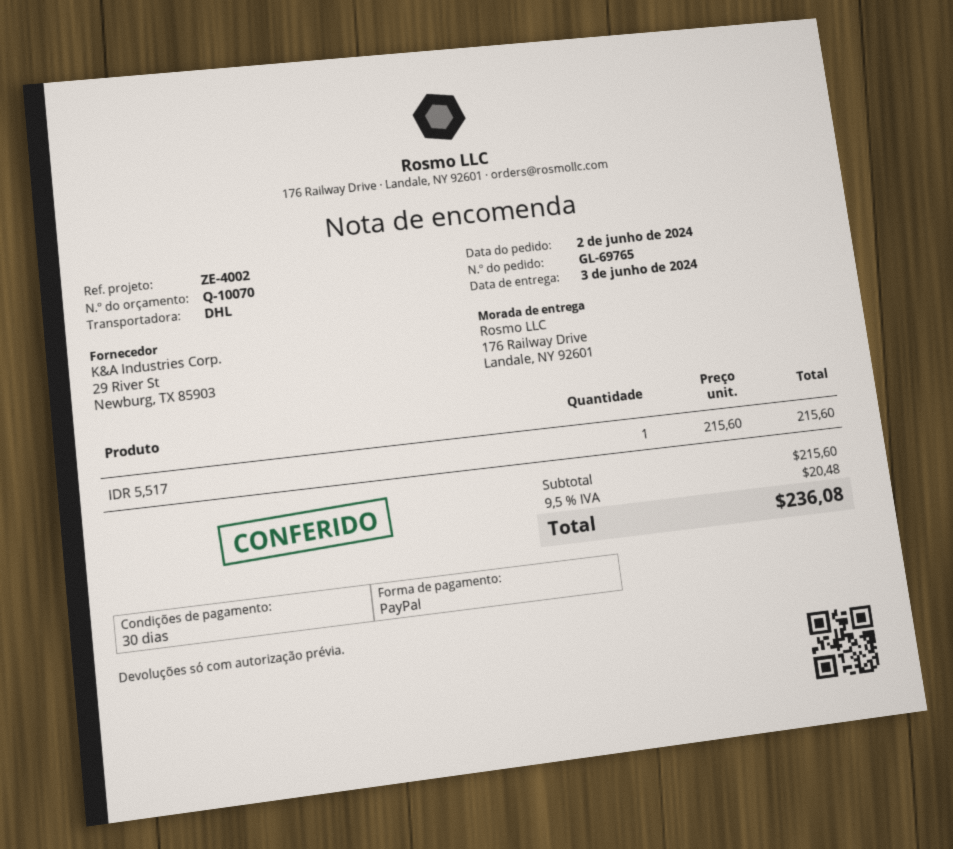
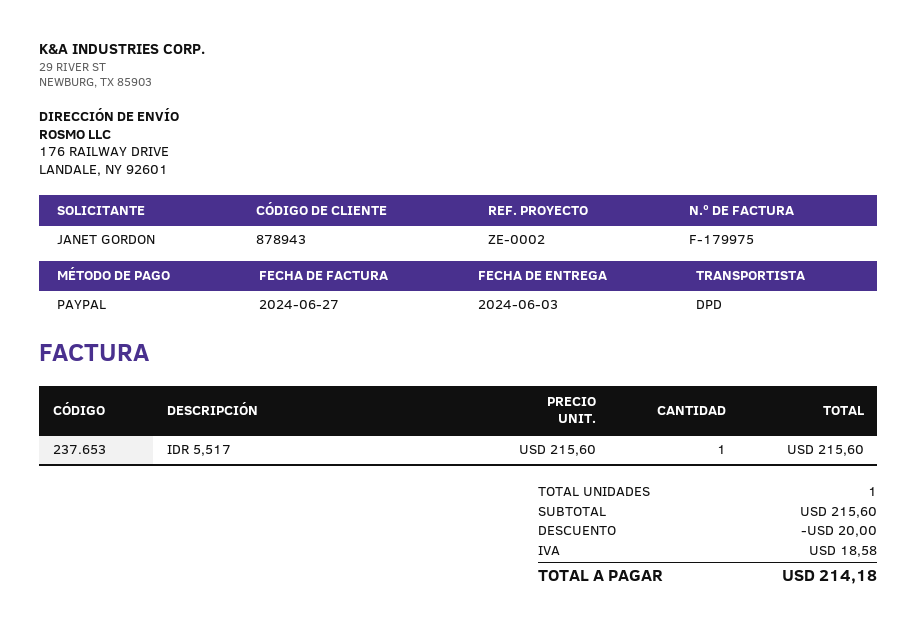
reference: ZE-4002 -> ZE-0002
shipping method: DHL -> DPD
discount: none -> 20.00
tax: 20.48 -> 18.58
total: 236.08 -> 214.18

